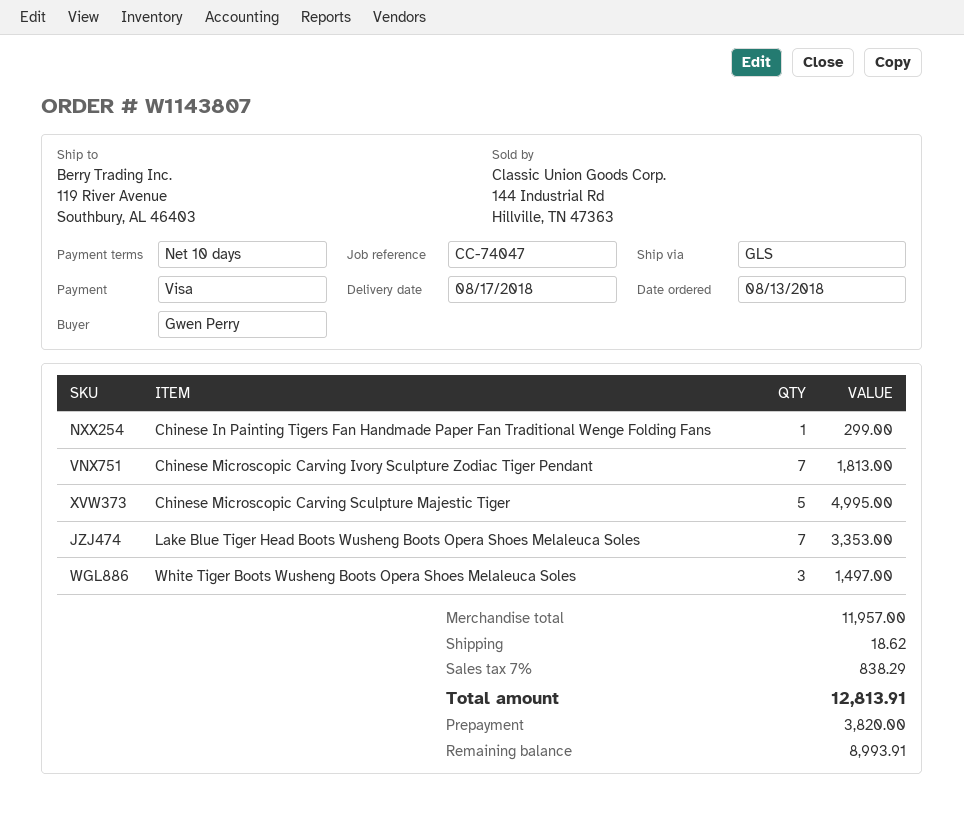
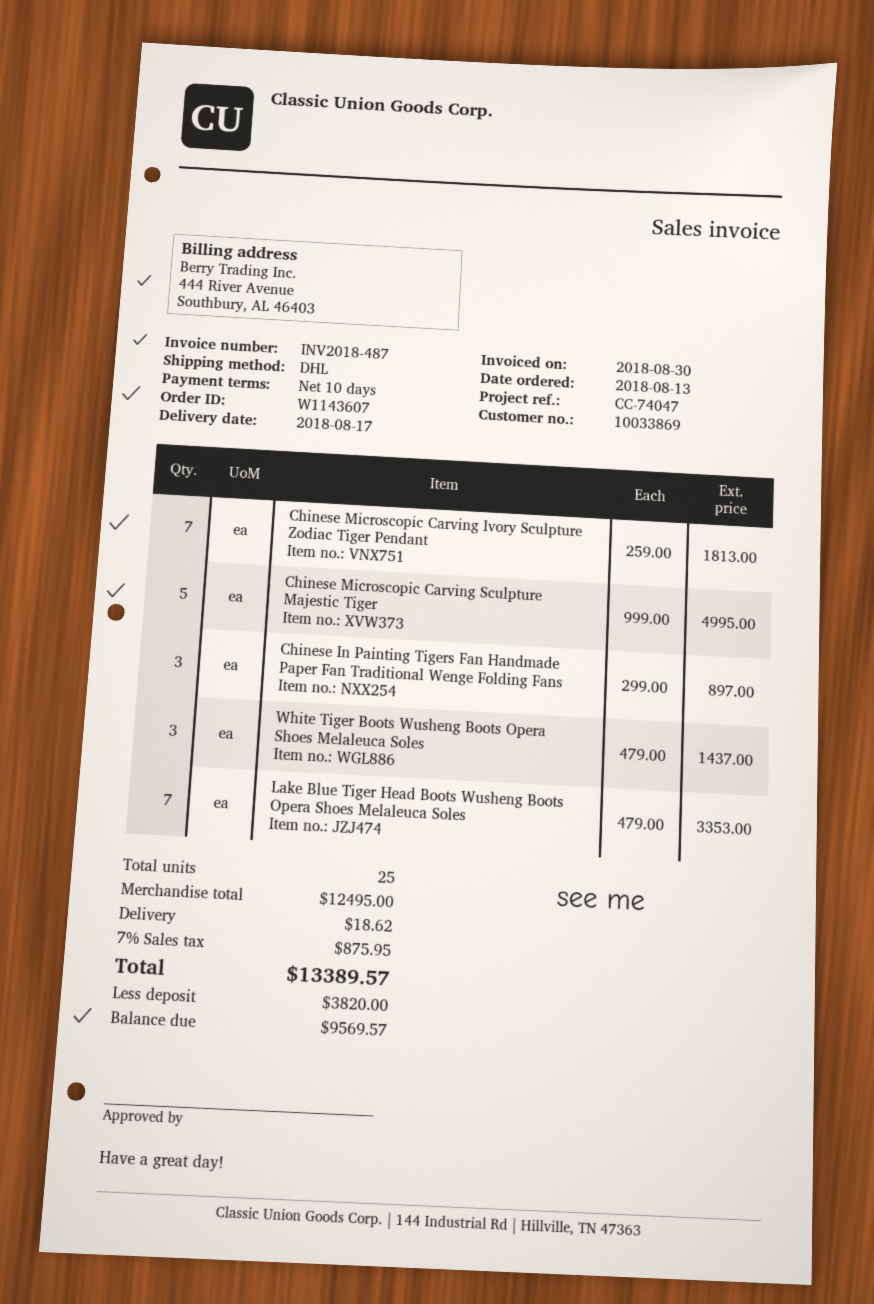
order number: W1143807 -> W1143607
shipping method: GLS -> DHL
Chinese In Painting Tigers Fan Handmade Paper Fan Traditional Wenge Folding Fans: 1 for 299.00 -> 3 for 897.00
White Tiger Boots Wusheng Boots Opera Shoes Melaleuca Soles: 3 for 1497.00 -> 3 for 1437.00
subtotal: 11957.00 -> 12495.00
tax: 7% = 838.29 -> 7% = 875.95
total: 12813.91 -> 13389.57
balance: 8993.91 -> 9569.57

